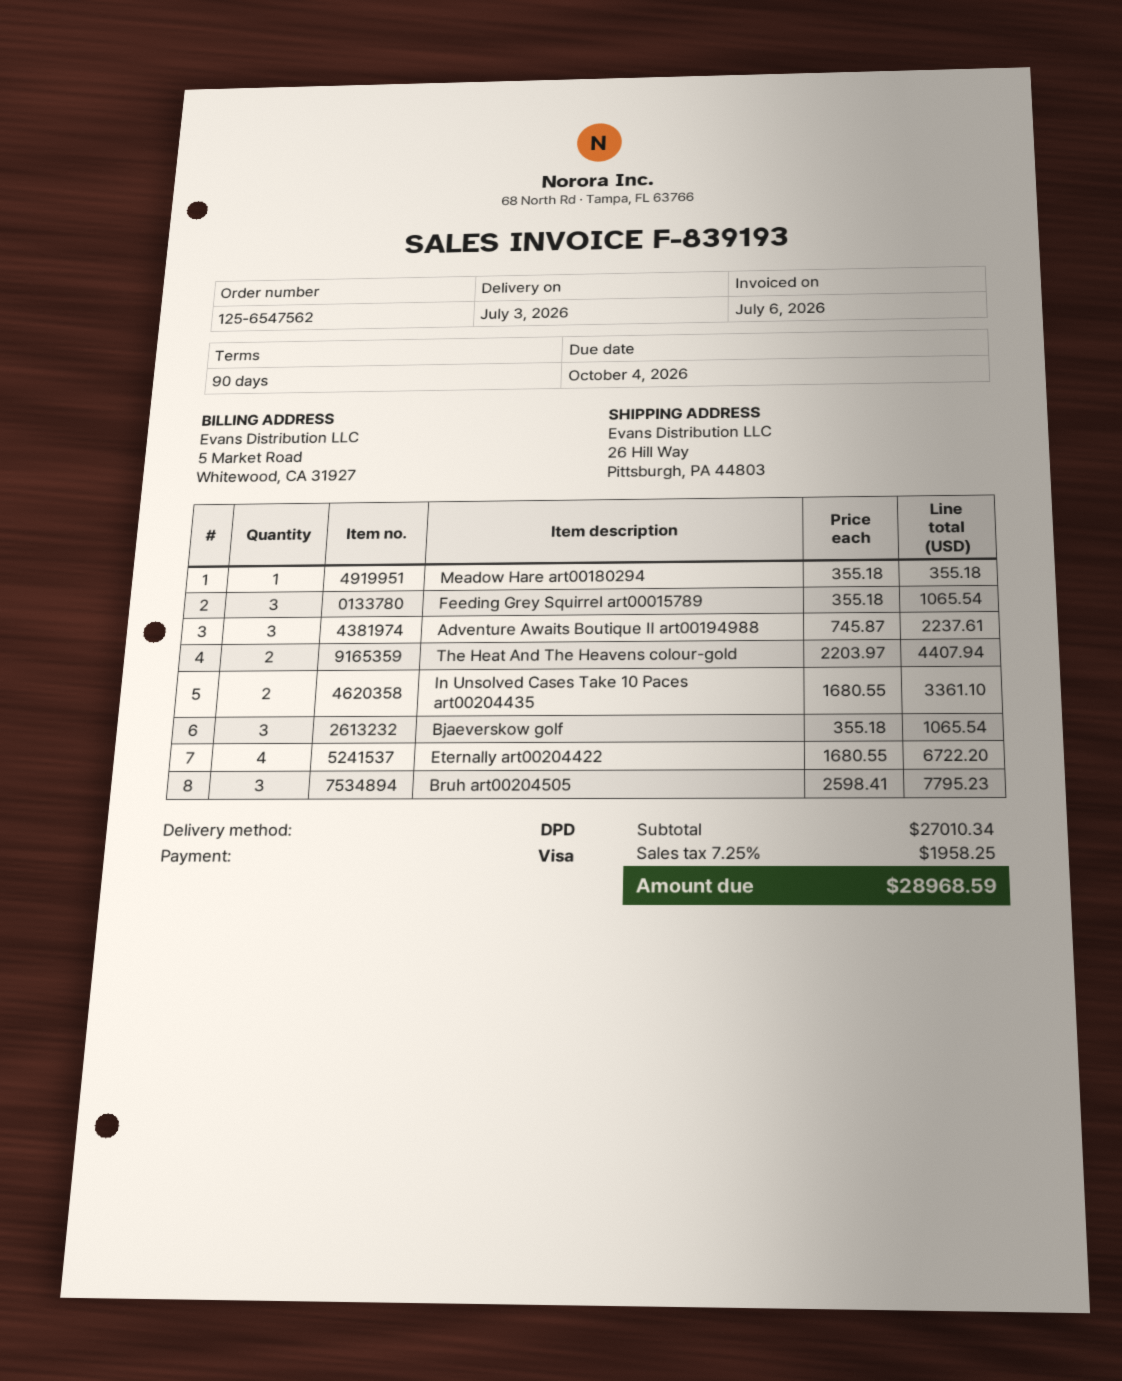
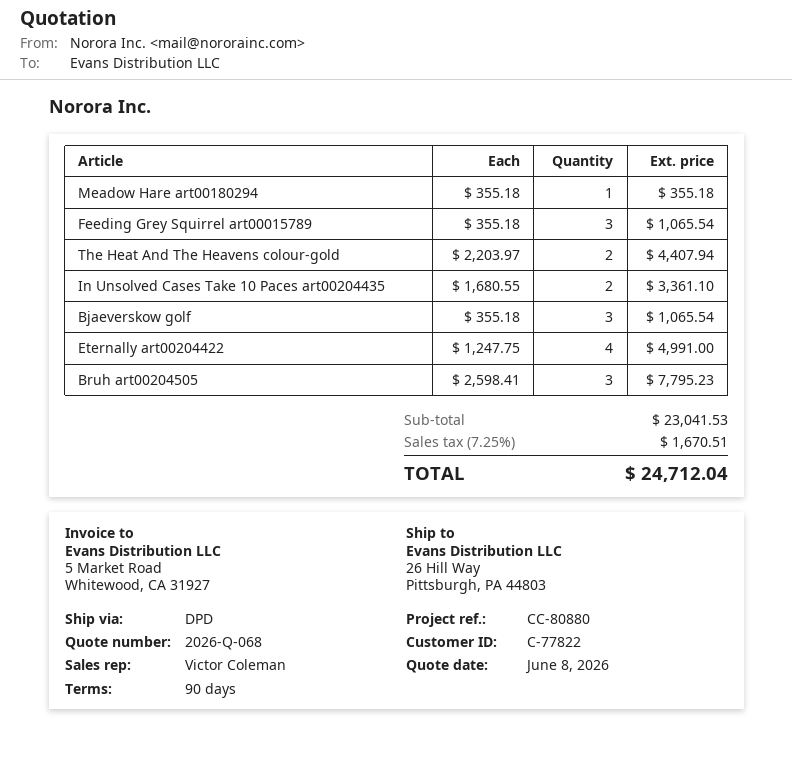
Adventure Awaits Boutique II art00194988: 3 x 745.87 = 2237.61 -> none
Eternally art00204422: 4 x 1680.55 = 6722.20 -> 4 x 1247.75 = 4991.00
subtotal: 27010.34 -> 23041.53
tax: 7.25% = 1958.25 -> 7.25% = 1670.51
total: 28968.59 -> 24712.04

